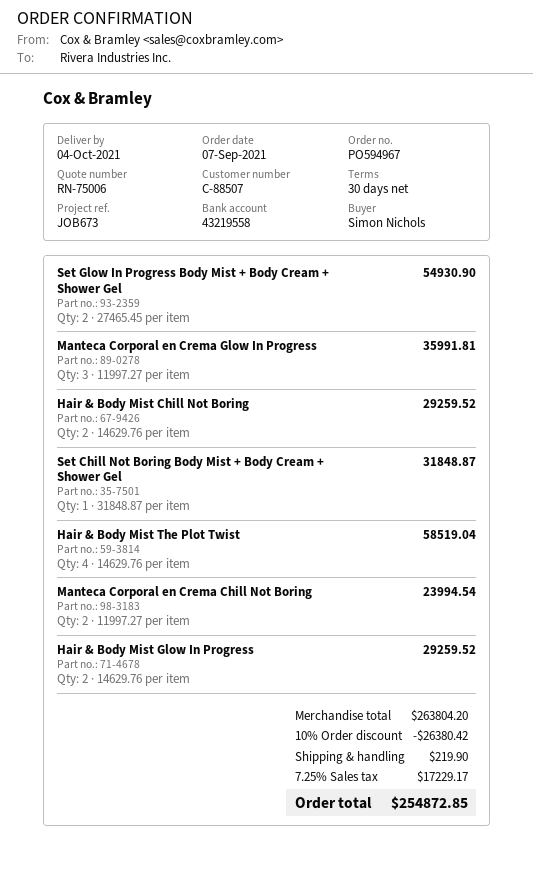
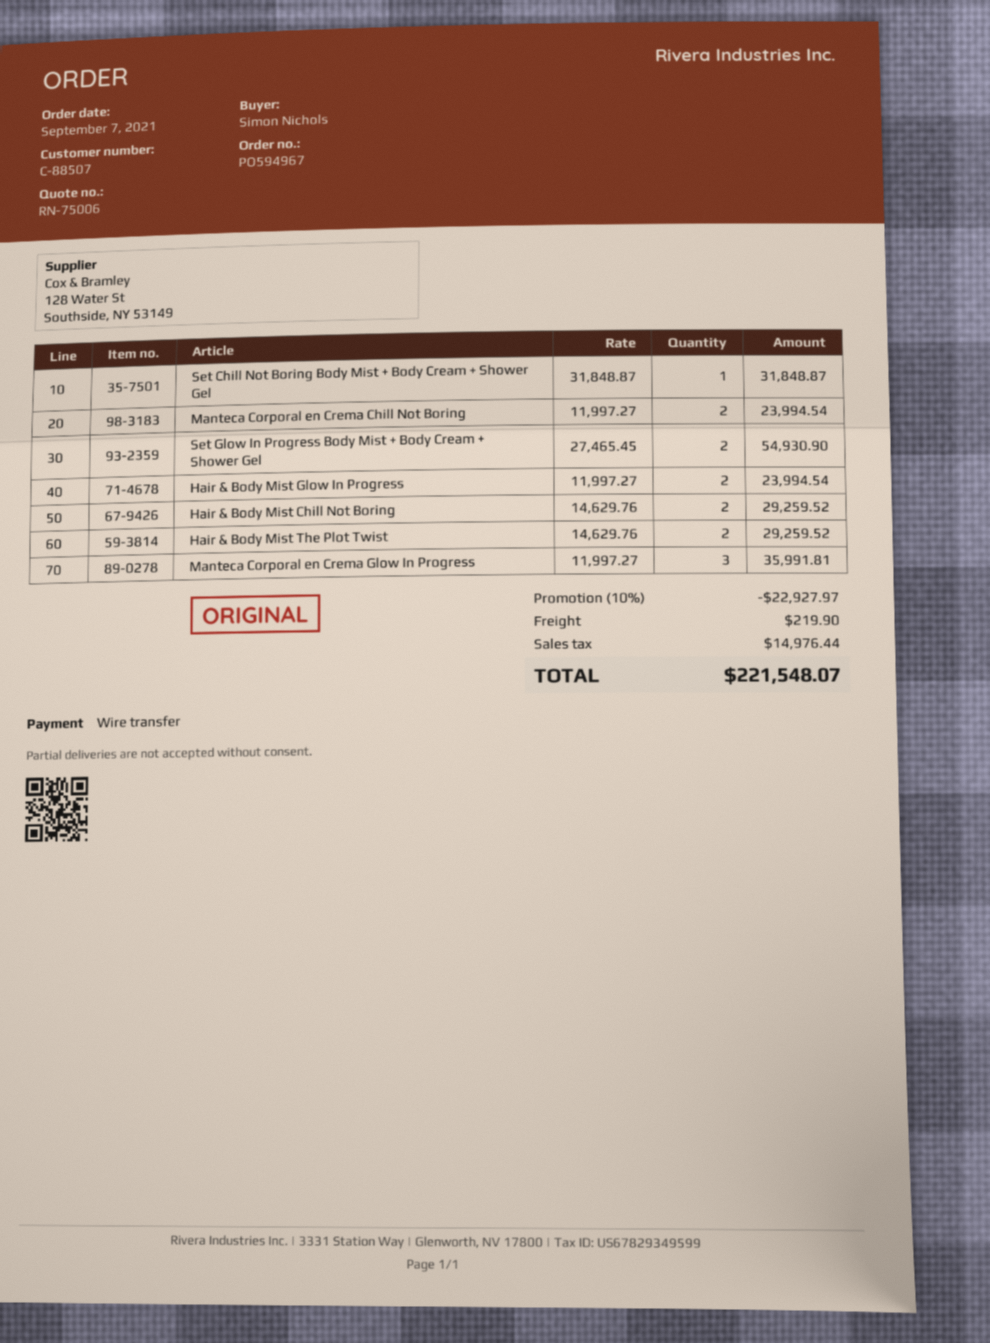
Hair & Body Mist The Plot Twist: 4 x 14629.76 = 58519.04 -> 2 x 14629.76 = 29259.52
Hair & Body Mist Glow In Progress: 2 x 14629.76 = 29259.52 -> 2 x 11997.27 = 23994.54
discount: 10% = 26380.42 -> 10% = 22927.97
tax: 17229.17 -> 14976.44
total: 254872.85 -> 221548.07

